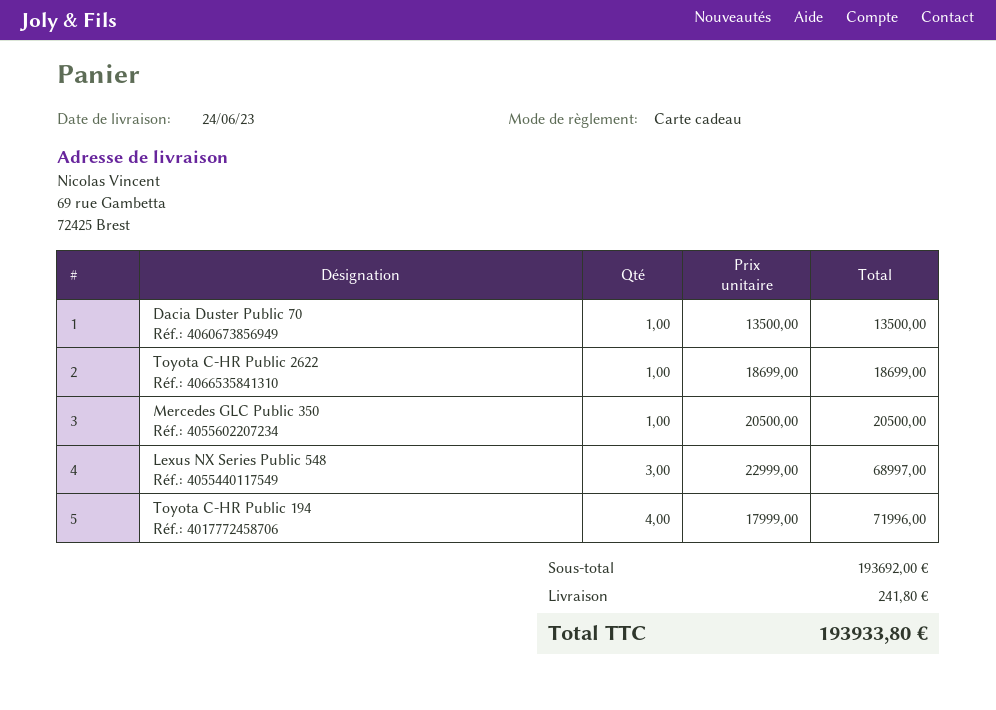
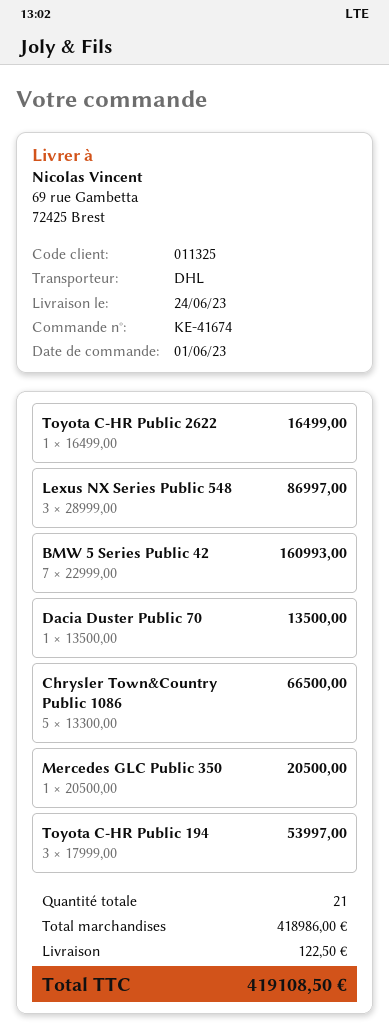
Toyota C-HR Public 2622: 1 x 18699.00 = 18699.00 -> 1 x 16499.00 = 16499.00
Lexus NX Series Public 548: 3 x 22999.00 = 68997.00 -> 3 x 28999.00 = 86997.00
Toyota C-HR Public 194: 4 x 17999.00 = 71996.00 -> 3 x 17999.00 = 53997.00
BMW 5 Series Public 42: none -> 7 x 22999.00 = 160993.00
Chrysler Town&Country Public 1086: none -> 5 x 13300.00 = 66500.00
subtotal: 193692.00 -> 418986.00
shipping: 241.80 -> 122.50
total: 193933.80 -> 419108.50

